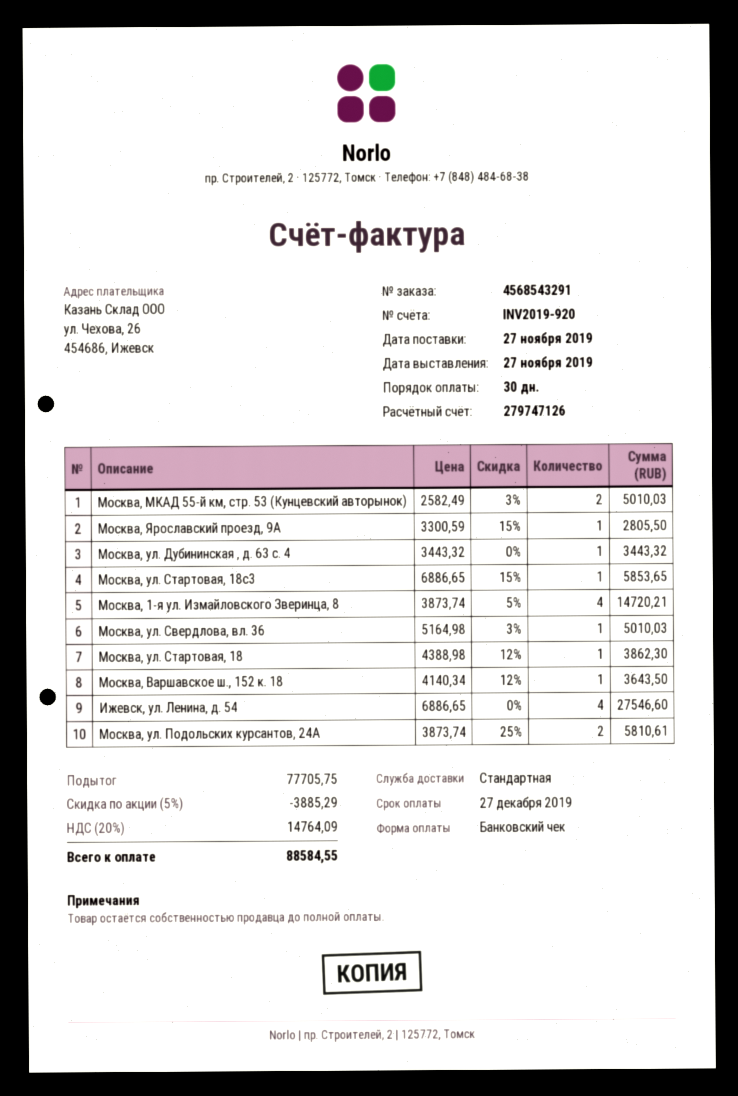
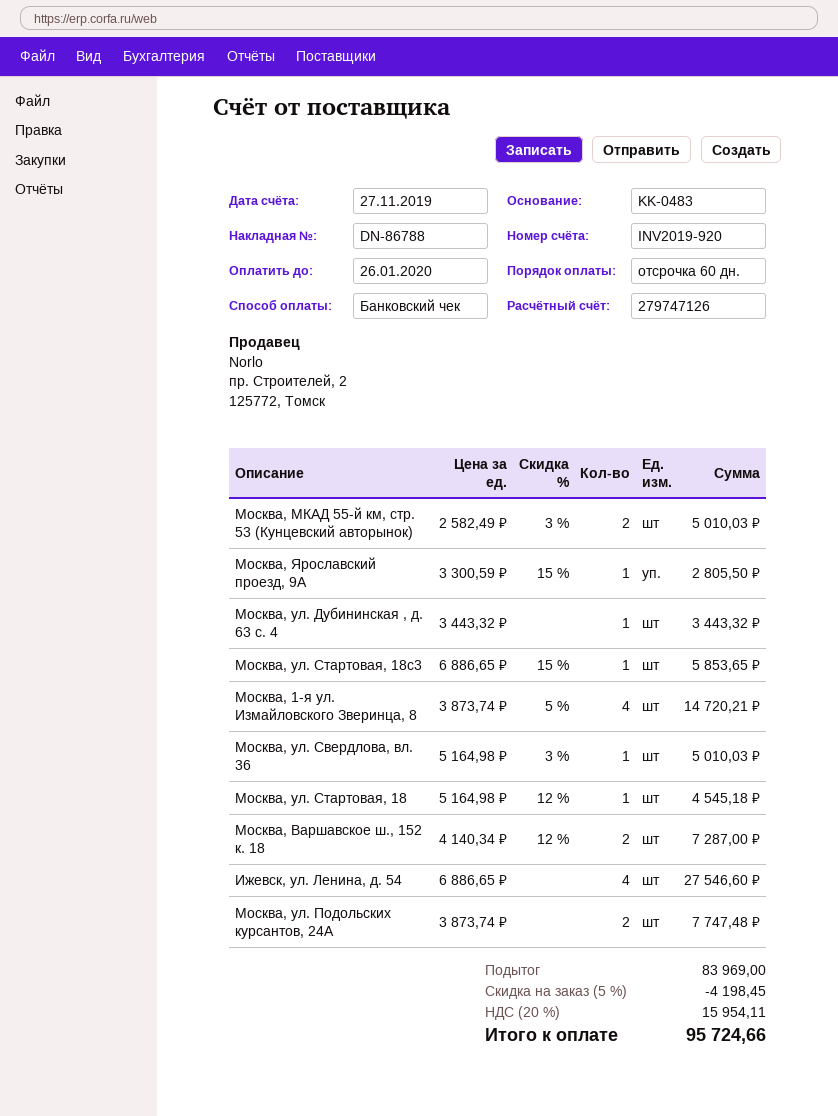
payment terms: 30 days -> 60 days
due date: 2019-12-27 -> 2020-01-26
Москва, ул. Стартовая, 18: 1 x 4388.98 - 12% = 3862.30 -> 1 x 5164.98 - 12% = 4545.18
Москва, Варшавское ш., 152 к. 18: 1 x 4140.34 - 12% = 3643.50 -> 2 x 4140.34 - 12% = 7287.00
Москва, ул. Подольских курсантов, 24А: 2 x 3873.74 - 25% = 5810.61 -> 2 x 3873.74 = 7747.48
subtotal: 77705.75 -> 83969.00
discount: 5% = 3885.29 -> 5% = 4198.45
tax: 20% = 14764.09 -> 20% = 15954.11
total: 88584.55 -> 95724.66

